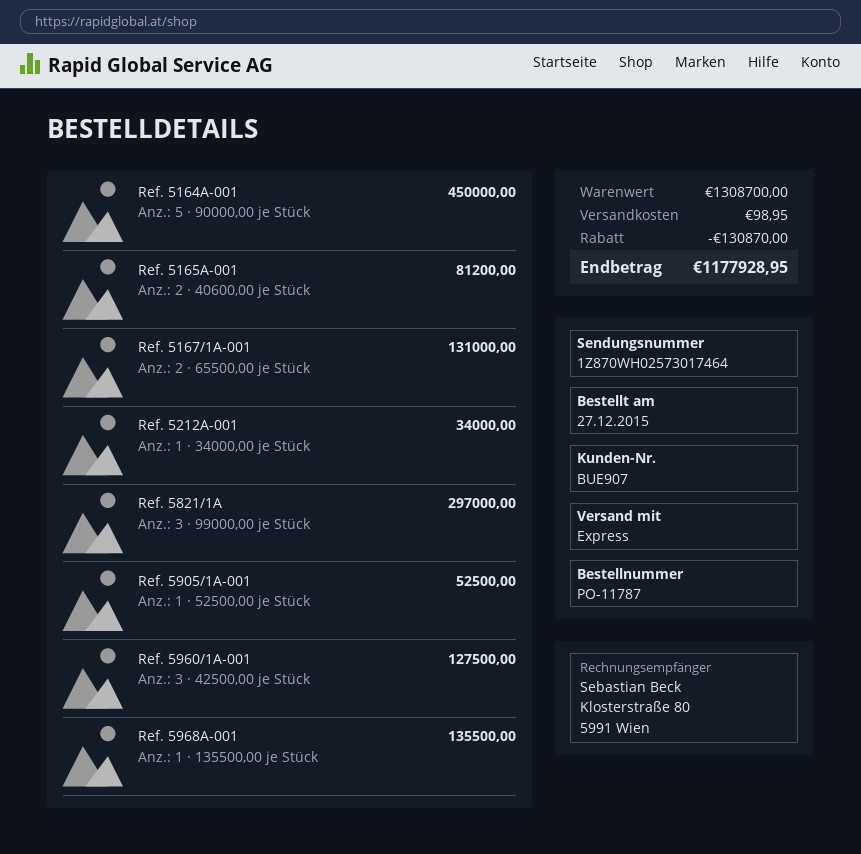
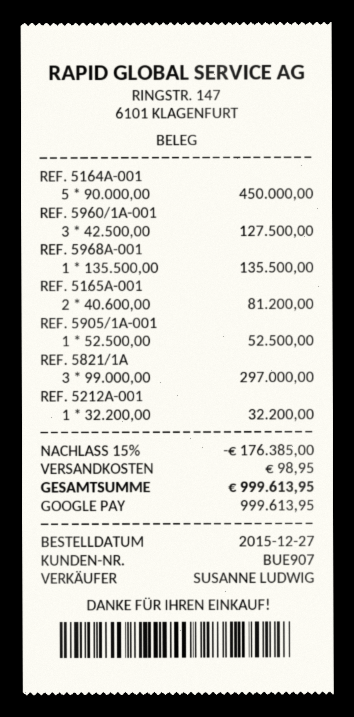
Ref. 5167/1A-001: 2 x 65500.00 = 131000.00 -> none
Ref. 5212A-001: 1 x 34000.00 = 34000.00 -> 1 x 32200.00 = 32200.00
discount: 130870.00 -> 176385.00
total: 1177928.95 -> 999613.95

